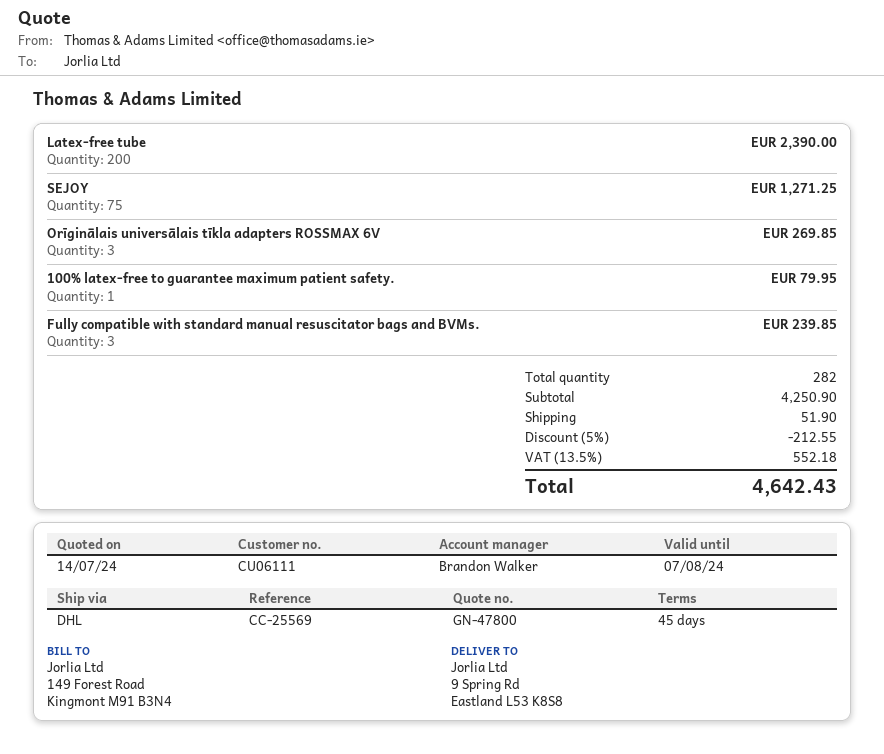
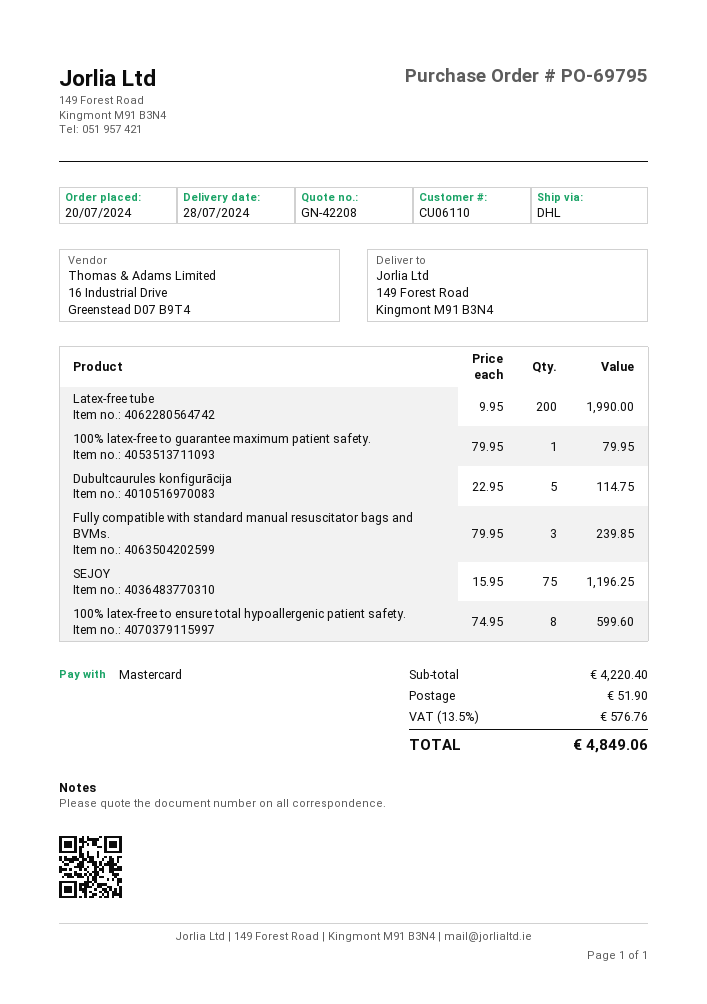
quote number: GN-47800 -> GN-42208
customer number: CU06111 -> CU06110
ship to: 9 Spring Rd, Eastland L53 K8S8 -> 149 Forest Road, Kingmont M91 B3N4
Latex-free tube: 200 for 2390.00 -> 200 for 1990.00
SEJOY: 75 for 1271.25 -> 75 for 1196.25
Orīginālais universālais tīkla adapters ROSSMAX 6V: 3 for 269.85 -> none
Dubultcaurules konfigurācija: none -> 5 for 114.75
100% latex-free to ensure total hypoallergenic patient safety.: none -> 8 for 599.60
subtotal: 4250.90 -> 4220.40
discount: 5% = 212.55 -> none
tax: 13.5% = 552.18 -> 13.5% = 576.76
total: 4642.43 -> 4849.06

